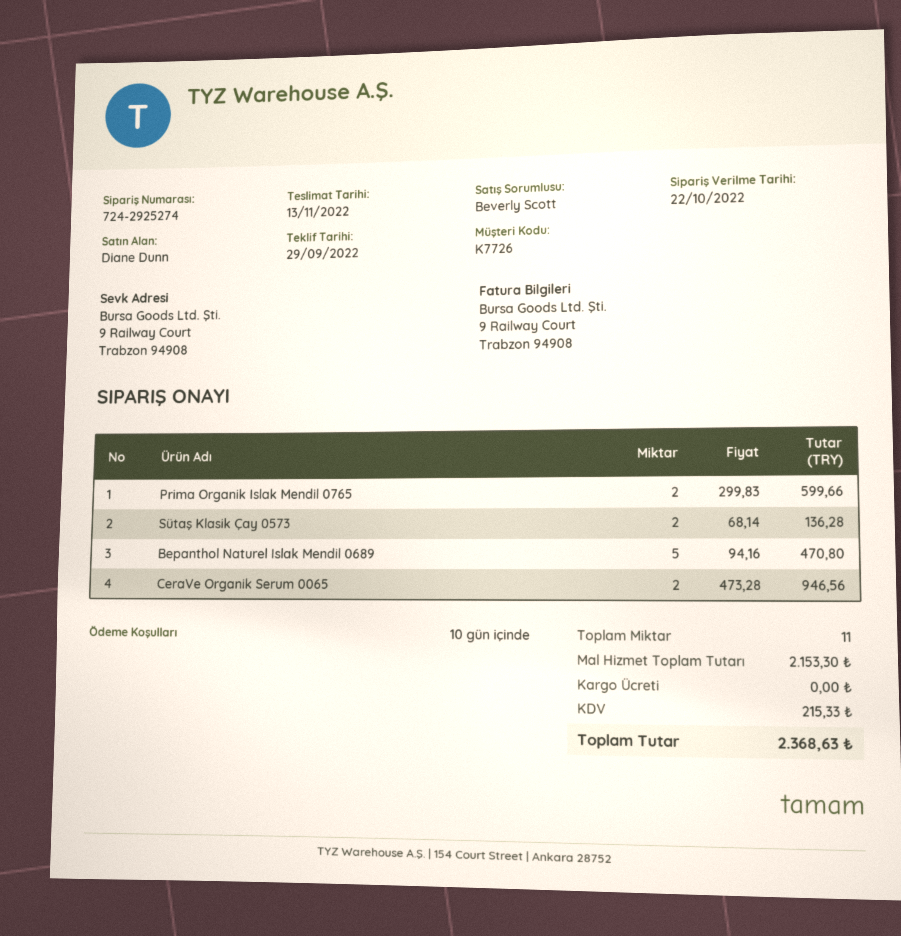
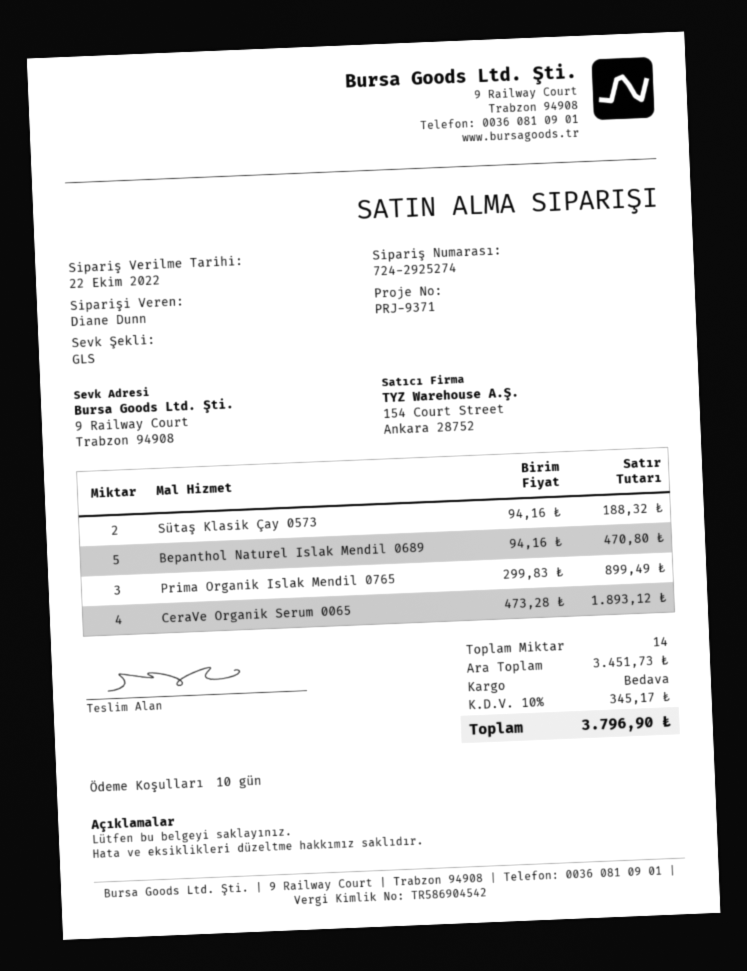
Prima Organik Islak Mendil 0765: 2 x 299.83 = 599.66 -> 3 x 299.83 = 899.49
Sütaş Klasik Çay 0573: 2 x 68.14 = 136.28 -> 2 x 94.16 = 188.32
CeraVe Organik Serum 0065: 2 x 473.28 = 946.56 -> 4 x 473.28 = 1893.12
total quantity: 11 -> 14
subtotal: 2153.30 -> 3451.73
tax: 215.33 -> 345.17
total: 2368.63 -> 3796.90

